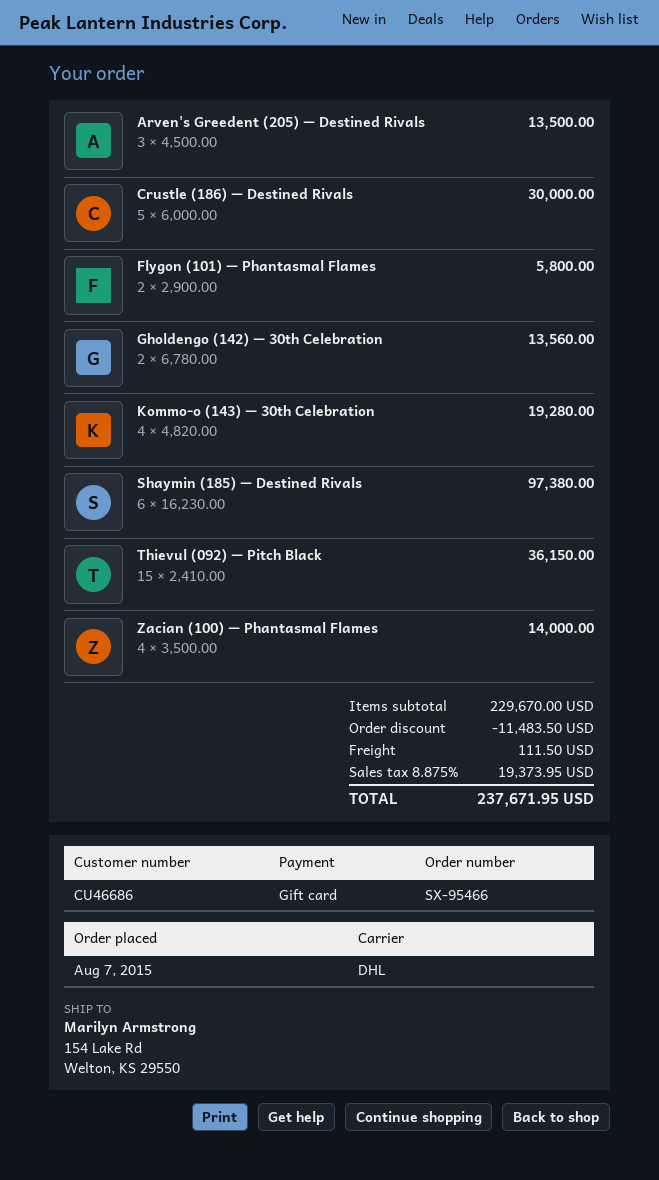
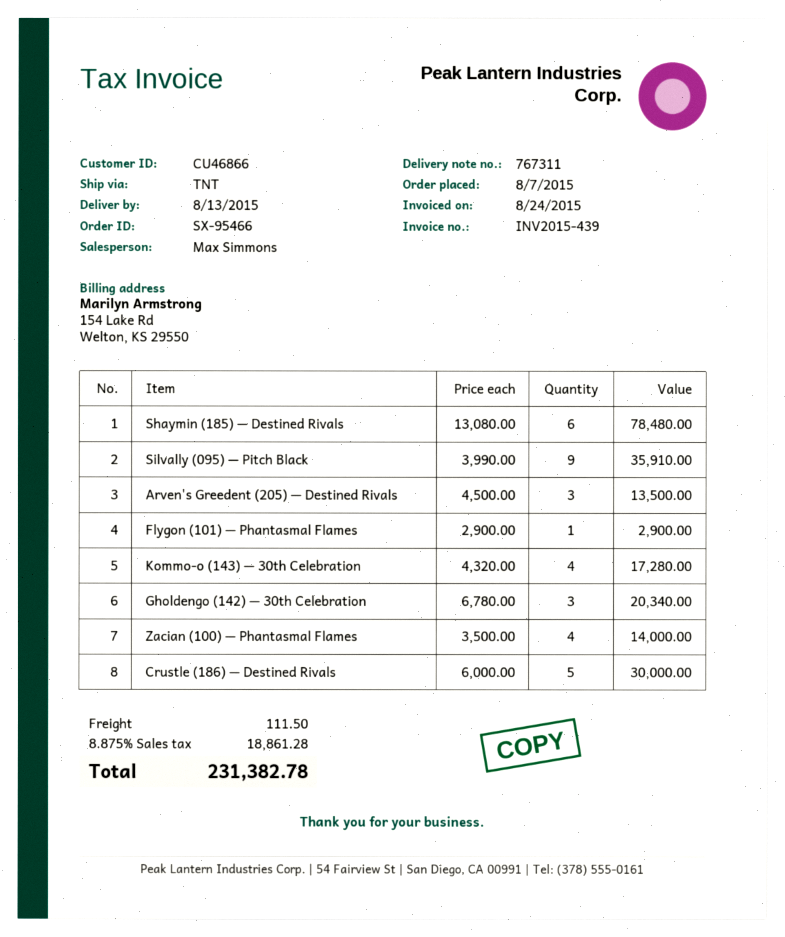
customer number: CU46686 -> CU46866
shipping method: DHL -> TNT
Flygon (101) — Phantasmal Flames: 2 x 2900.00 = 5800.00 -> 1 x 2900.00 = 2900.00
Gholdengo (142) — 30th Celebration: 2 x 6780.00 = 13560.00 -> 3 x 6780.00 = 20340.00
Kommo-o (143) — 30th Celebration: 4 x 4820.00 = 19280.00 -> 4 x 4320.00 = 17280.00
Shaymin (185) — Destined Rivals: 6 x 16230.00 = 97380.00 -> 6 x 13080.00 = 78480.00
Thievul (092) — Pitch Black: 15 x 2410.00 = 36150.00 -> none
Silvally (095) — Pitch Black: none -> 9 x 3990.00 = 35910.00
discount: 11483.50 -> none
tax: 8.875% = 19373.95 -> 8.875% = 18861.28
total: 237671.95 -> 231382.78

